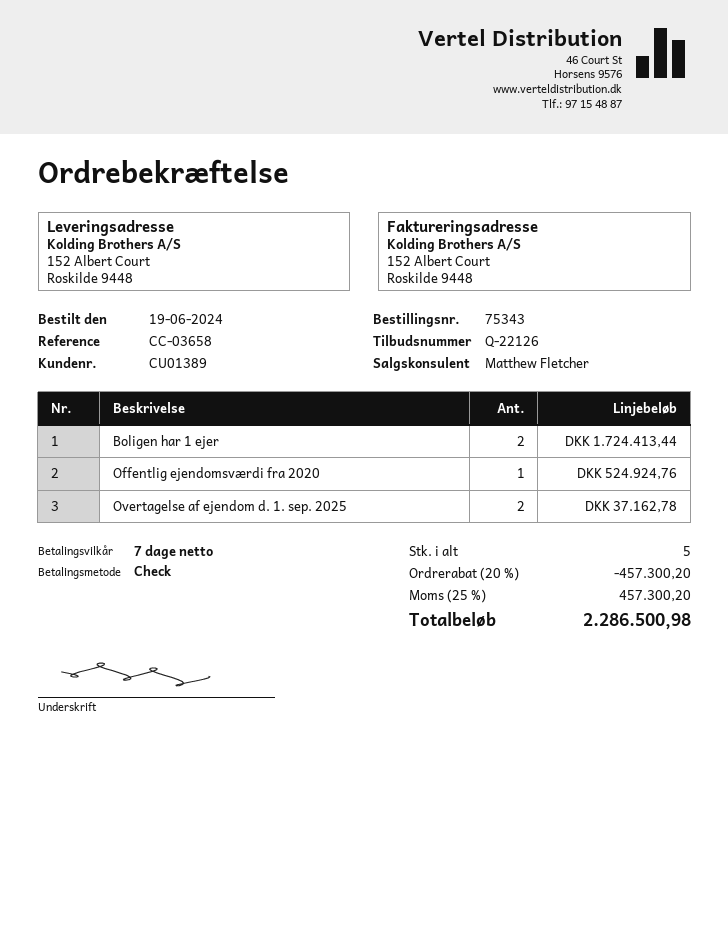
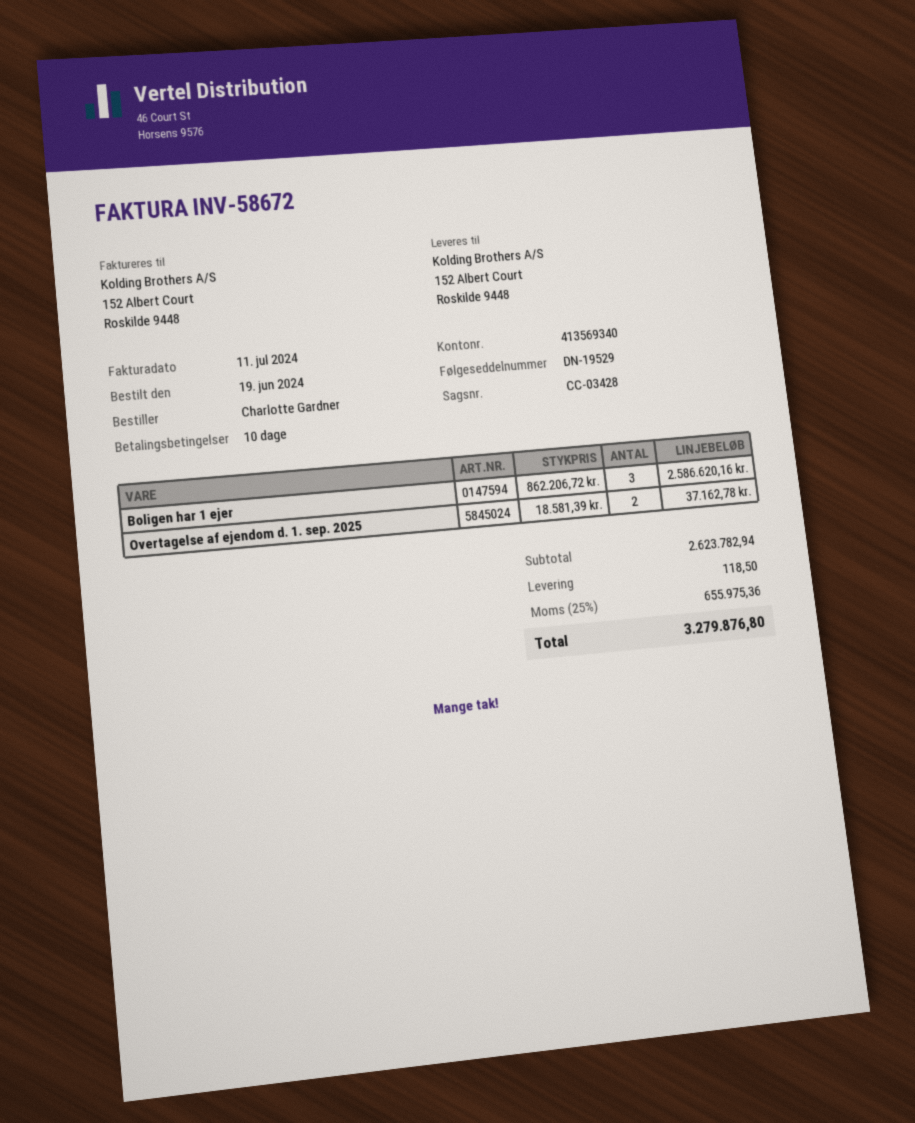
payment terms: 7 days -> 10 days
reference: CC-03658 -> CC-03428
Boligen har 1 ejer: 2 for 1724413.44 -> 3 for 2586620.16
Offentlig ejendomsværdi fra 2020: 1 for 524924.76 -> none
discount: 20% = 457300.20 -> none
shipping: none -> 118.50
tax: 25% = 457300.20 -> 25% = 655975.36
total: 2286500.98 -> 3279876.80

